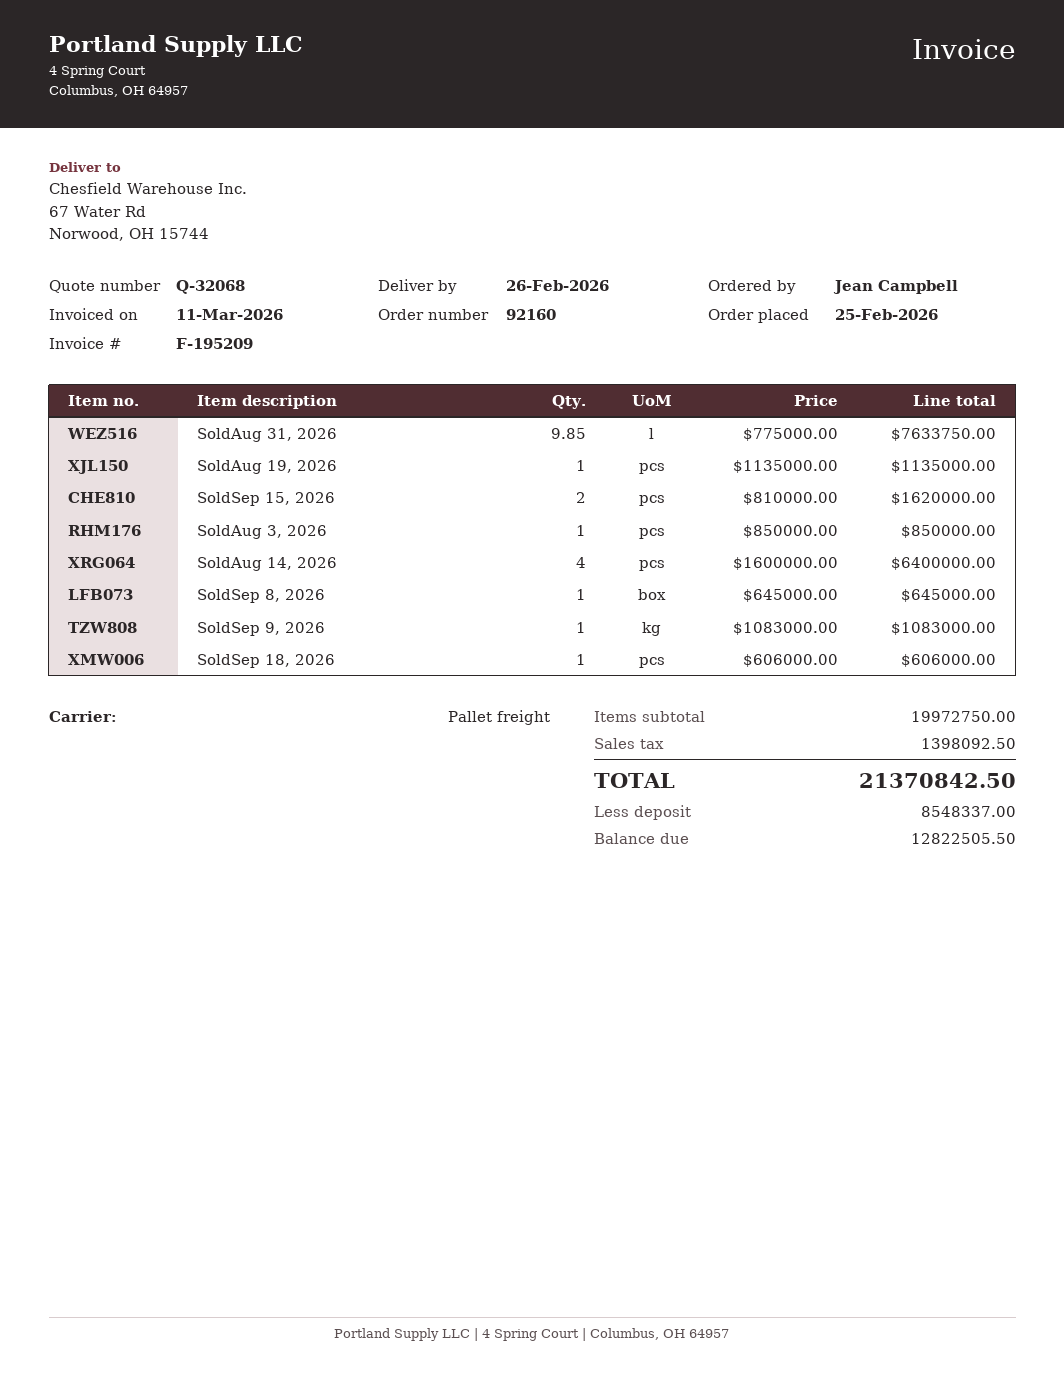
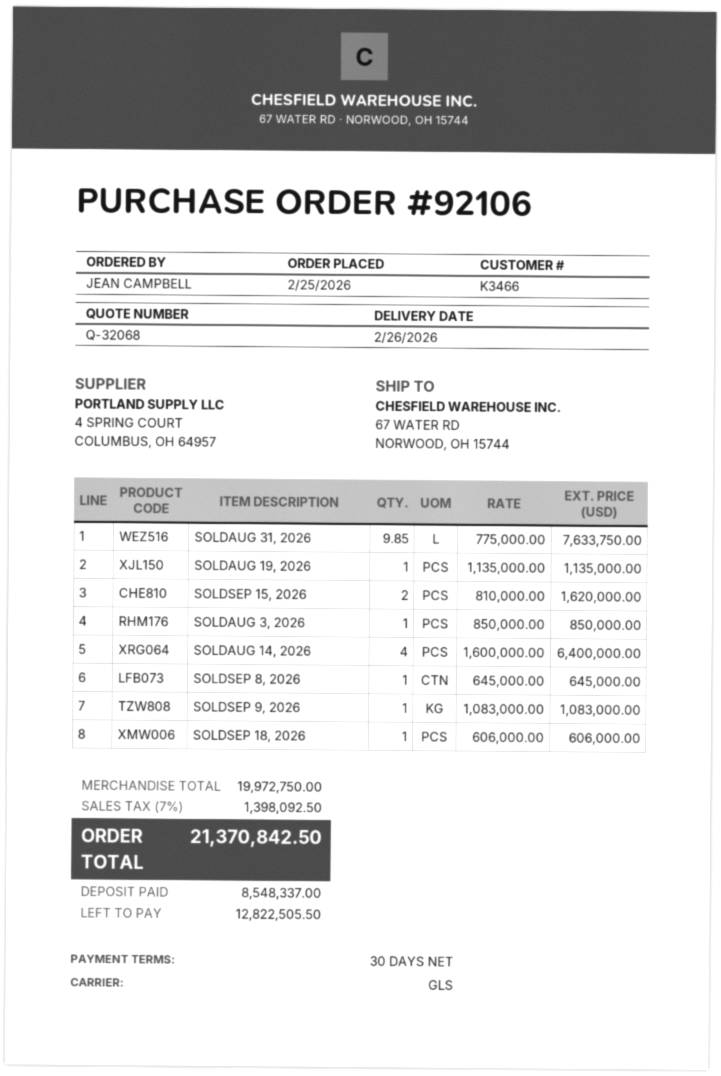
order number: 92160 -> 92106
shipping method: pallet freight -> GLS

